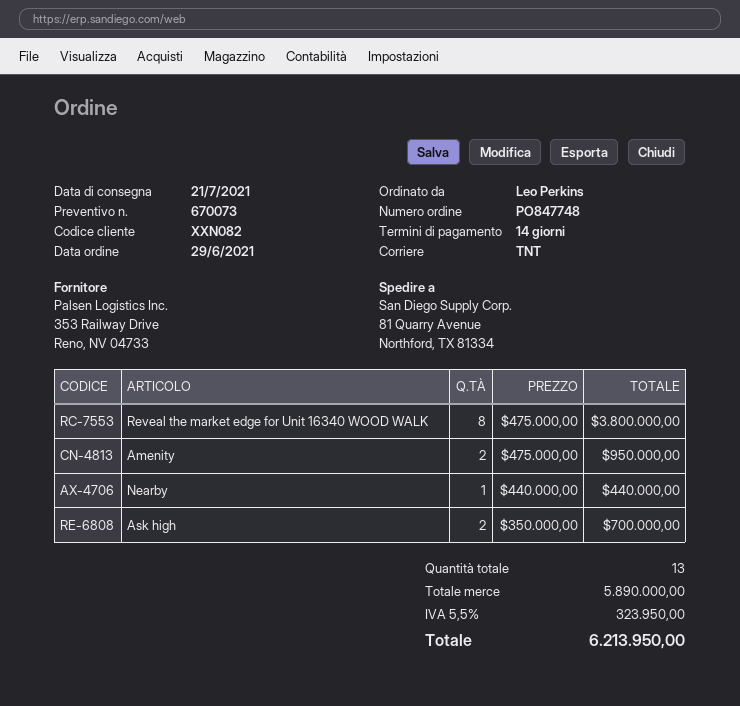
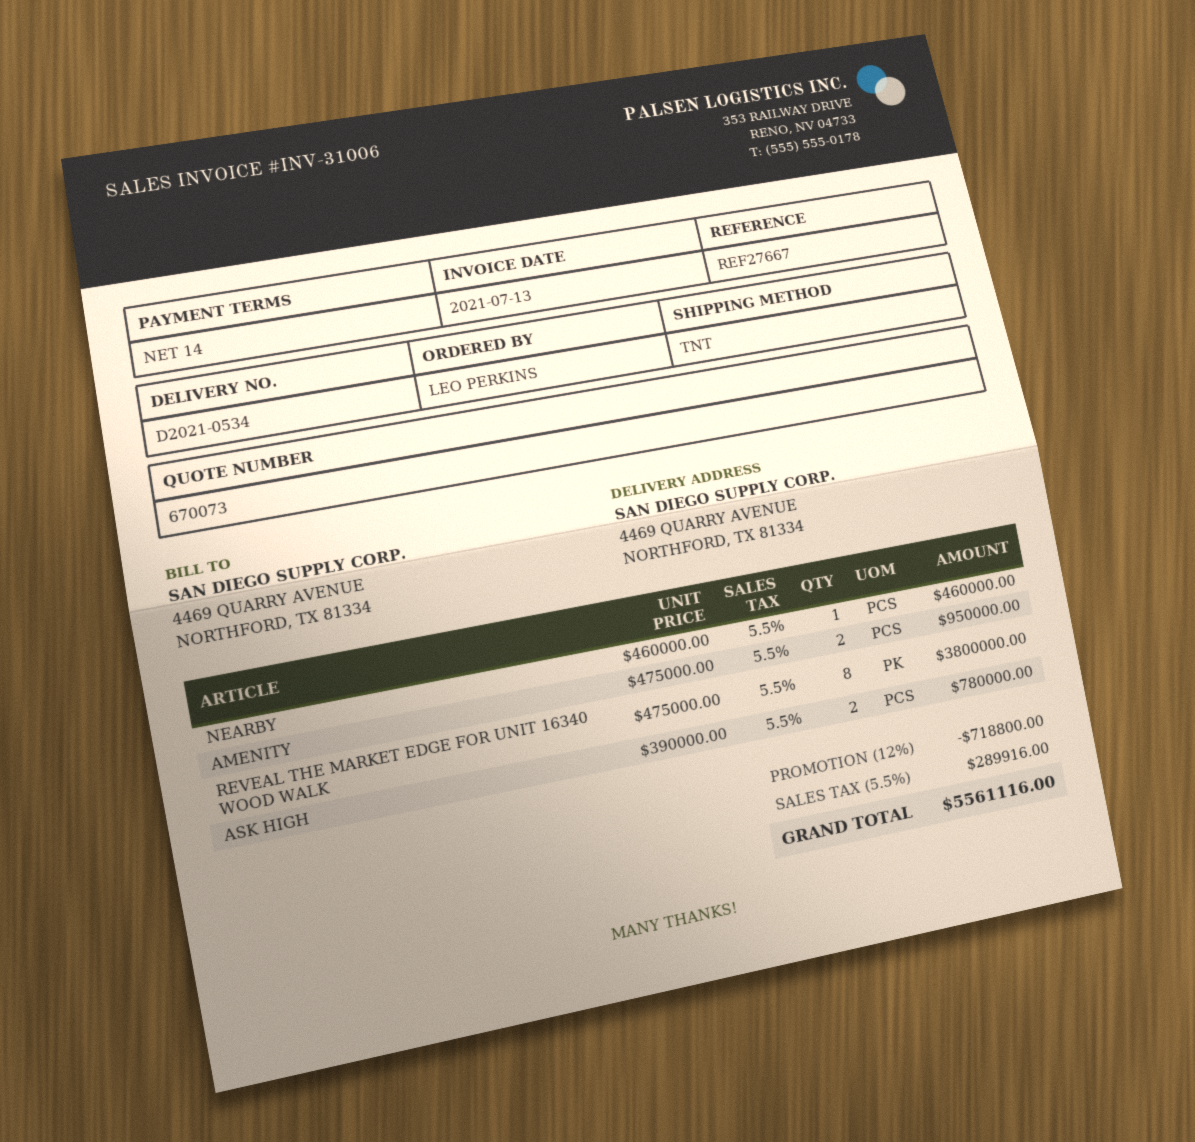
ship to: 81 Quarry Avenue, Northford, TX 81334 -> 4469 QUARRY AVENUE, NORTHFORD, TX 81334
Nearby: 1 x 440000.00 = 440000.00 -> 1 x 460000.00 = 460000.00
Ask high: 2 x 350000.00 = 700000.00 -> 2 x 390000.00 = 780000.00
discount: none -> 12% = 718800.00
tax: 5.5% = 323950.00 -> 5.5% = 289916.00
total: 6213950.00 -> 5561116.00

